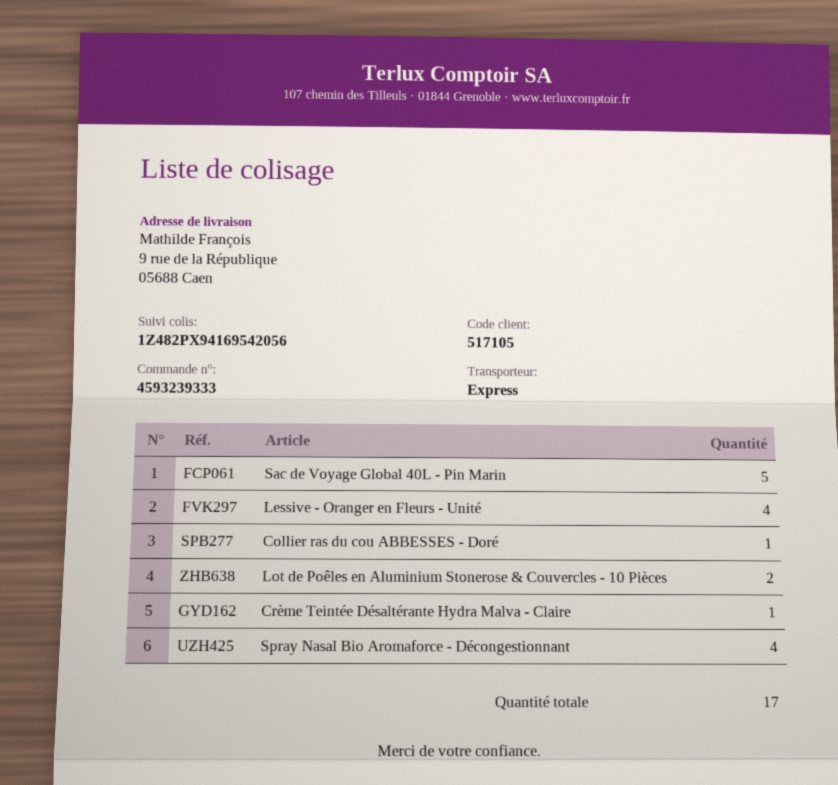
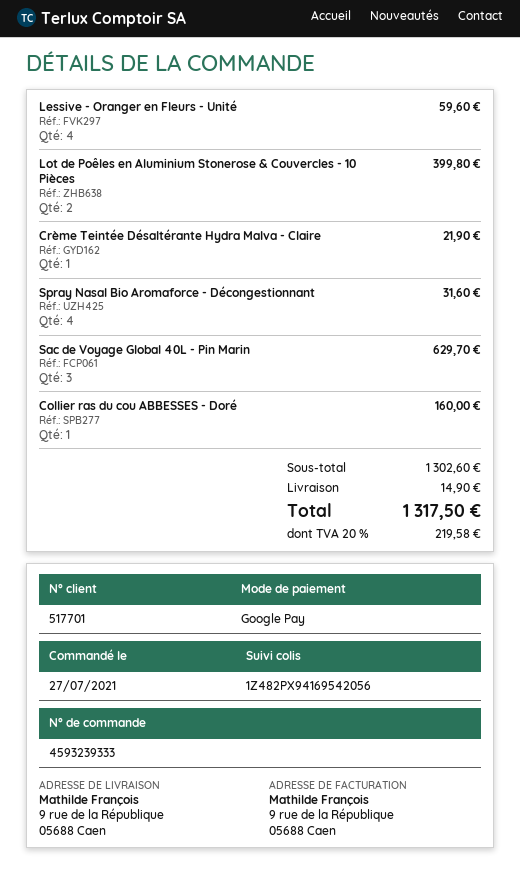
customer number: 517105 -> 517701
Sac de Voyage Global 40L - Pin Marin: 5 -> 3

